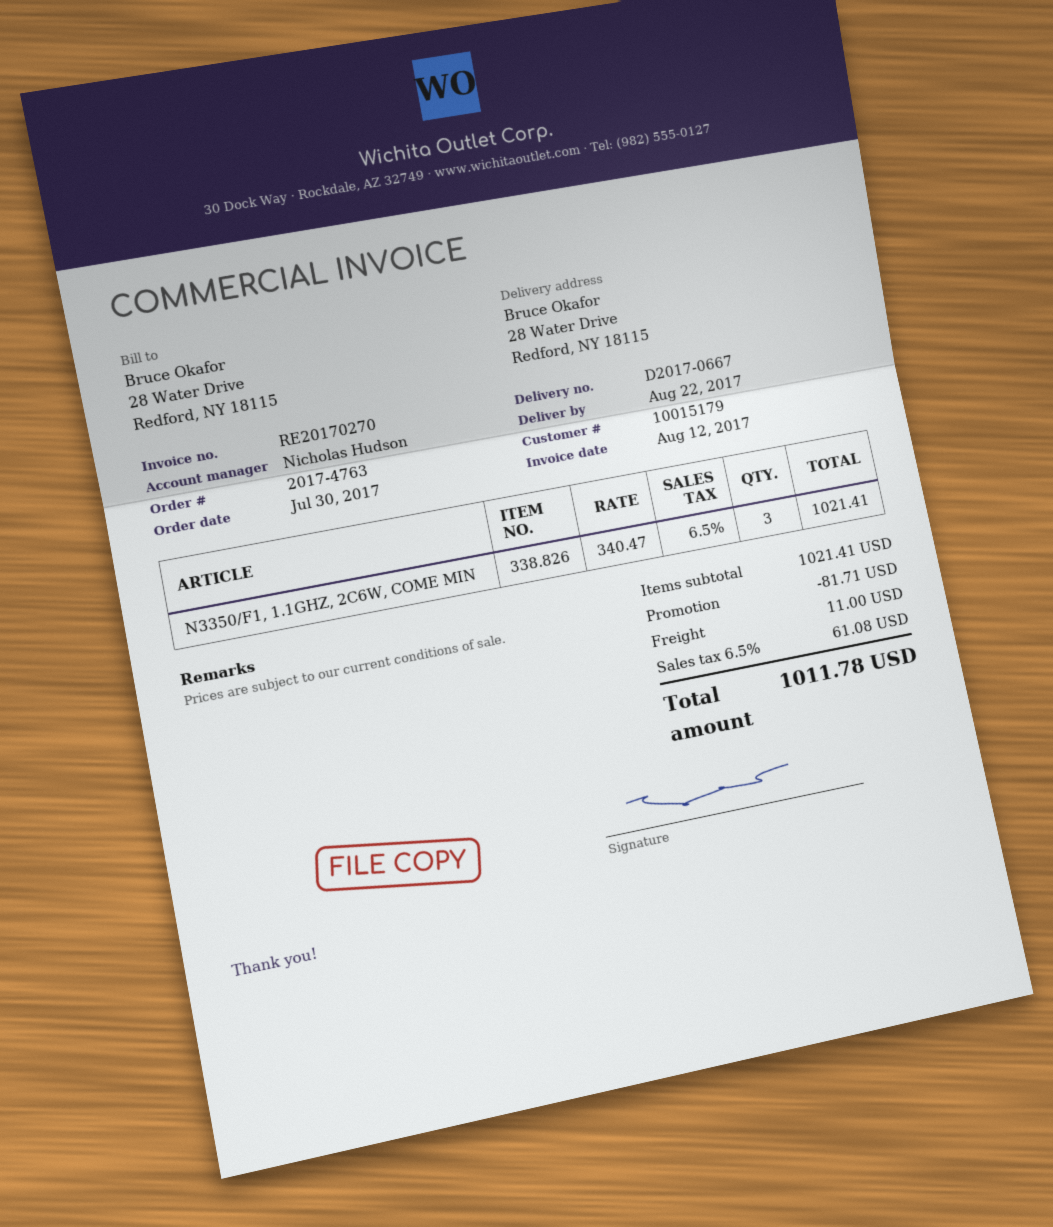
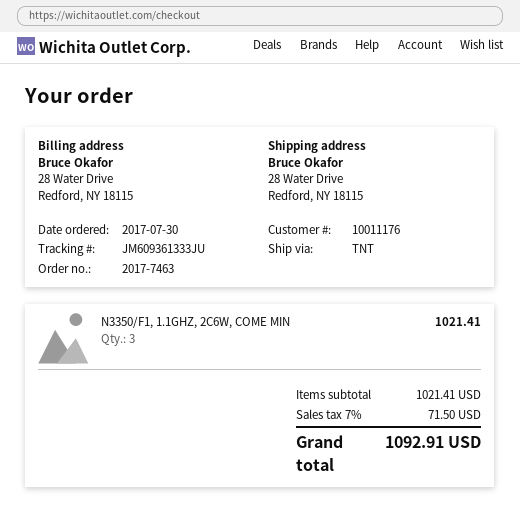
order number: 2017-4763 -> 2017-7463
customer number: 10015179 -> 10011176
discount: 81.71 -> none
shipping: 11.00 -> none
tax: 6.5% = 61.08 -> 7% = 71.50
total: 1011.78 -> 1092.91

